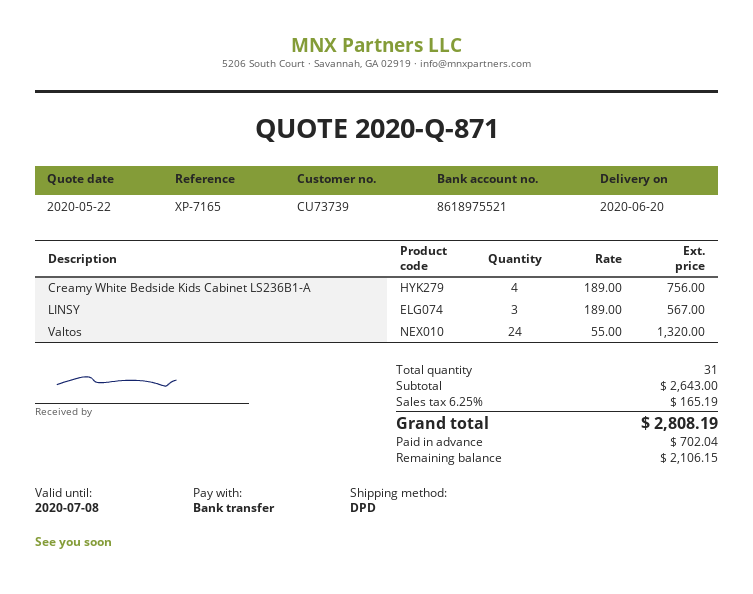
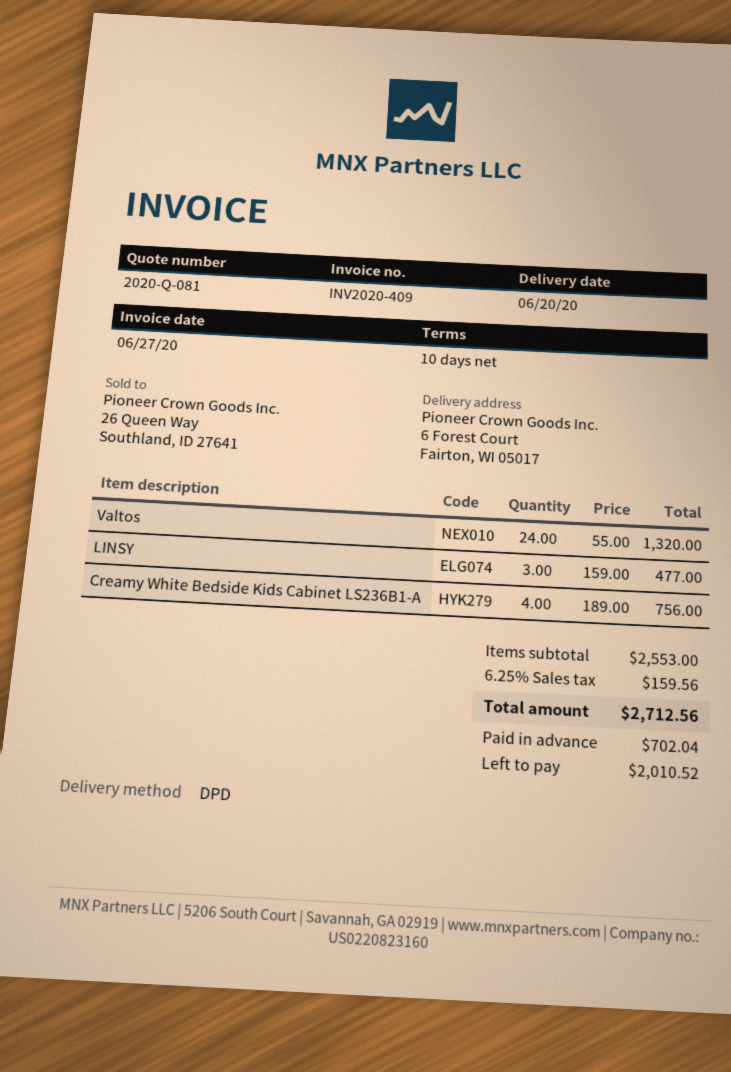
quote number: 2020-Q-871 -> 2020-Q-081
LINSY: 3 x 189.00 = 567.00 -> 3 x 159.00 = 477.00
subtotal: 2643.00 -> 2553.00
tax: 6.25% = 165.19 -> 6.25% = 159.56
total: 2808.19 -> 2712.56
balance: 2106.15 -> 2010.52

